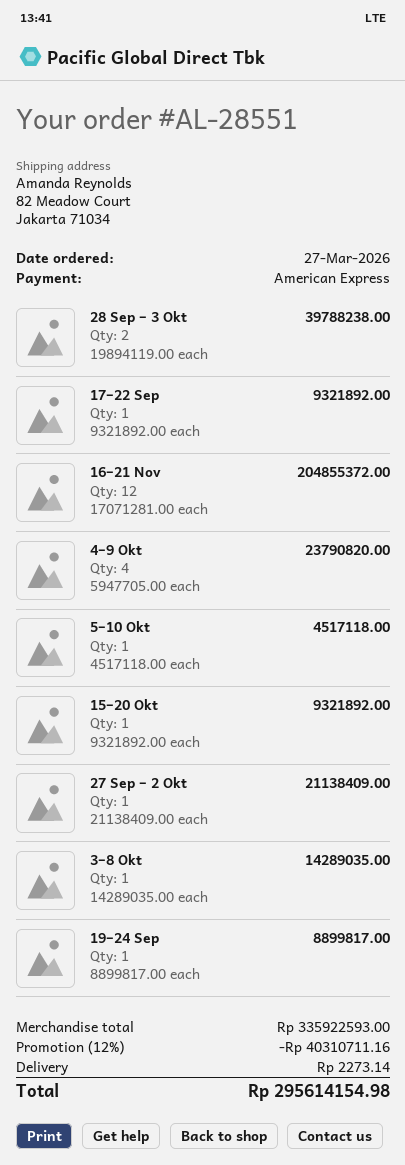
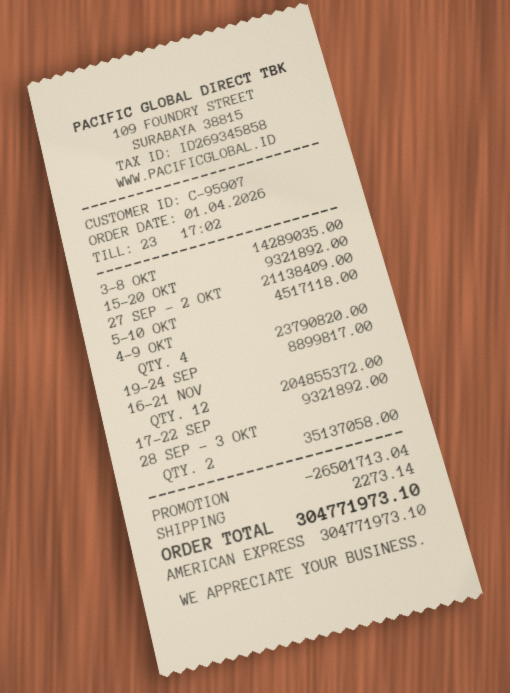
order date: 2026-03-27 -> 2026-04-01
28 Sep – 3 Okt: 2 for 39788238.00 -> 2 for 35137058.00
discount: 40310711.16 -> 26501713.04
total: 295614154.98 -> 304771973.10

